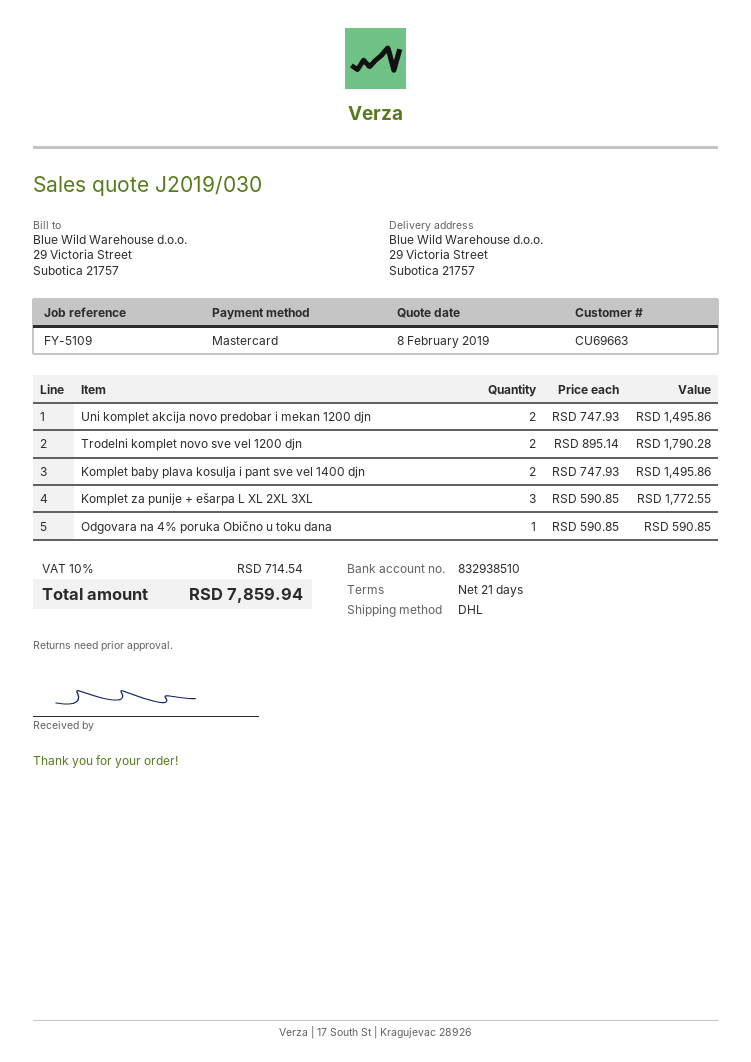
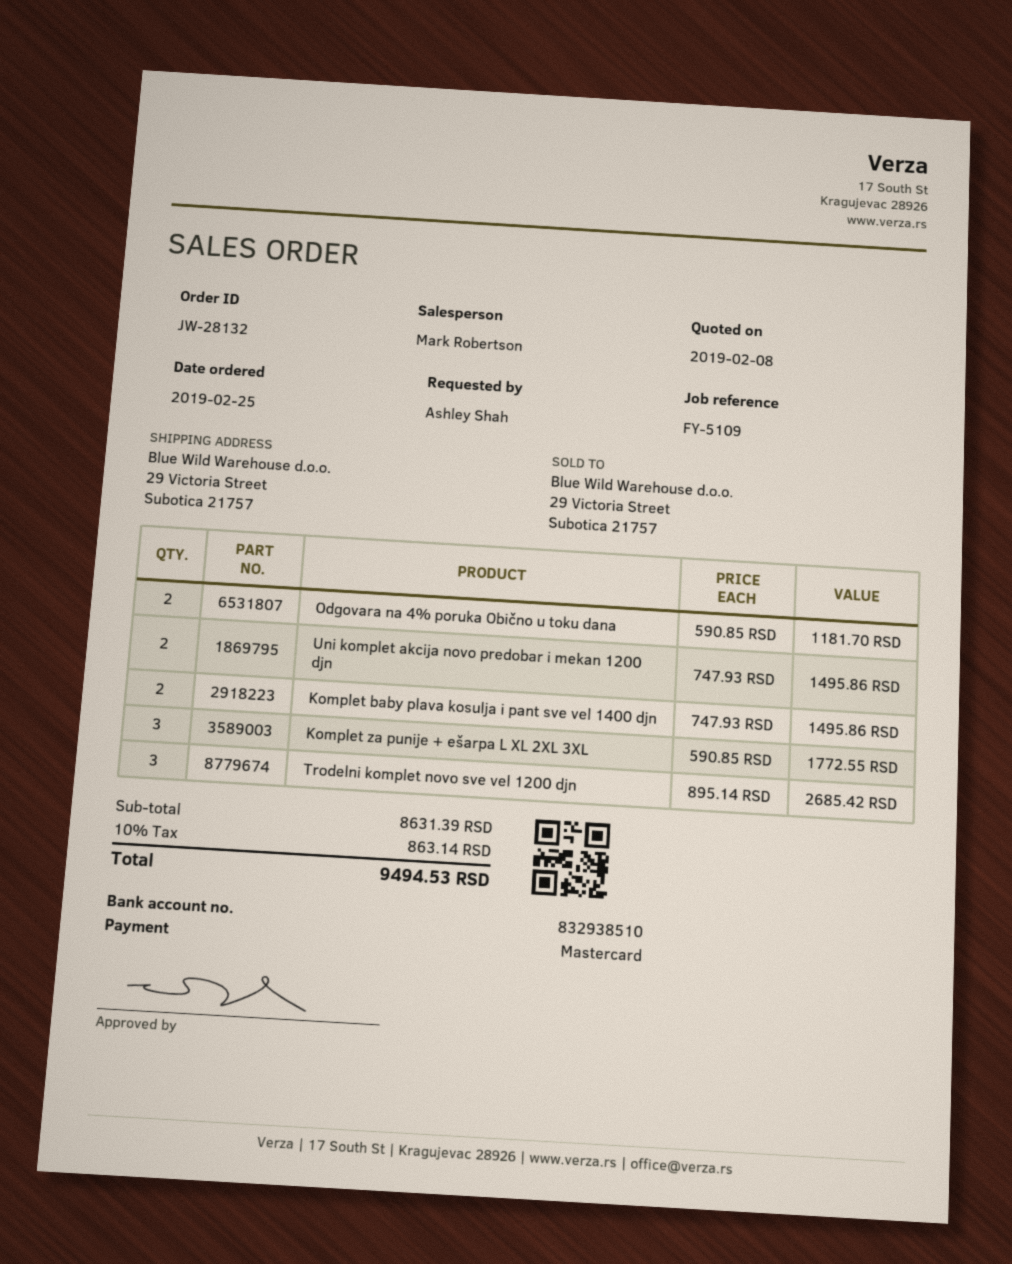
Trodelni komplet novo sve vel 1200 djn: 2 x 895.14 = 1790.28 -> 3 x 895.14 = 2685.42
Odgovara na 4% poruka Obično u toku dana: 1 x 590.85 = 590.85 -> 2 x 590.85 = 1181.70
tax: 10% = 714.54 -> 10% = 863.14
total: 7859.94 -> 9494.53

